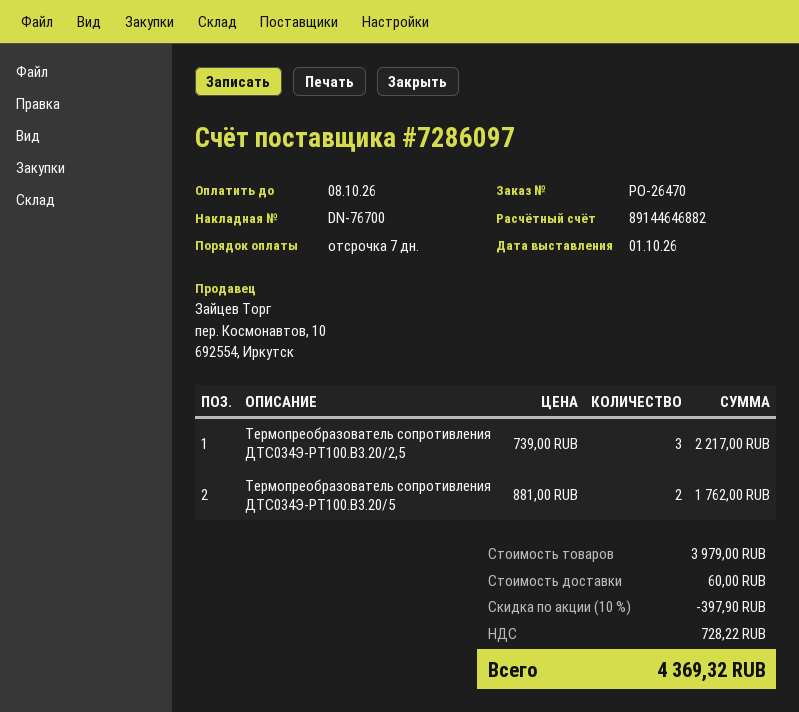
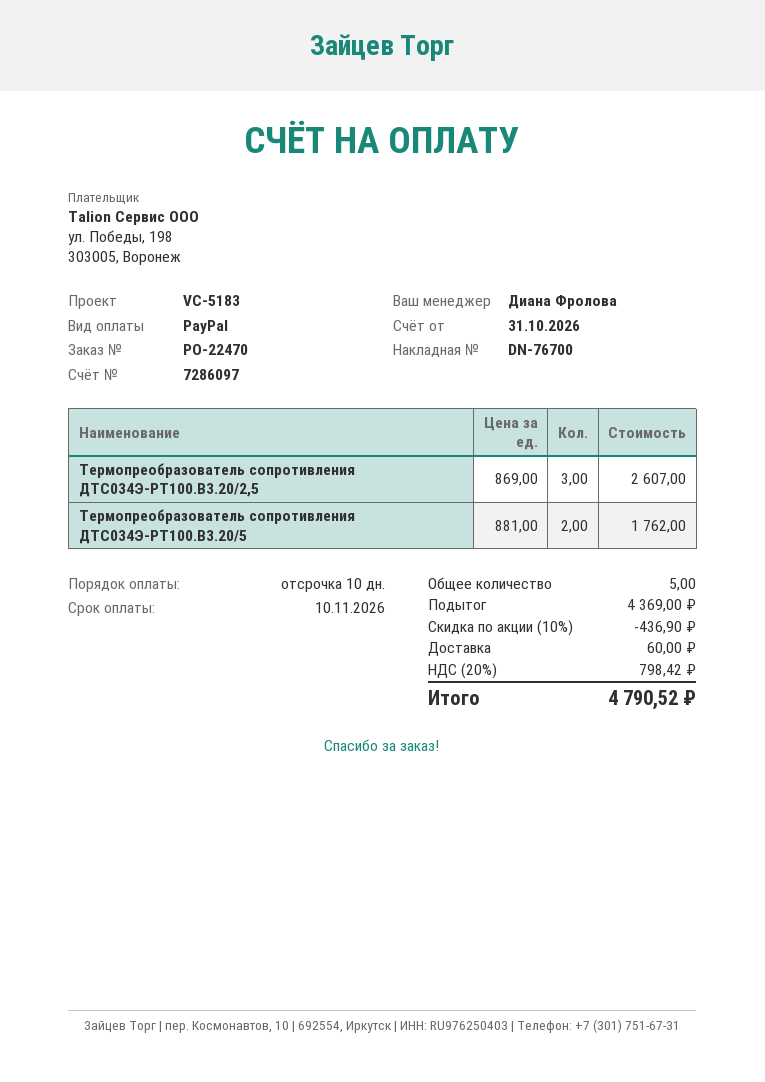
order number: PO-26470 -> PO-22470
invoice date: 2026-10-01 -> 2026-10-31
payment terms: 7 days -> 10 days
due date: 2026-10-08 -> 2026-11-10
Термопреобразователь сопротивления ДТС034Э-РТ100.В3.20/2,5: 3 x 739.00 = 2217.00 -> 3 x 869.00 = 2607.00
subtotal: 3979.00 -> 4369.00
discount: 10% = 397.90 -> 10% = 436.90
tax: 728.22 -> 798.42
total: 4369.32 -> 4790.52

